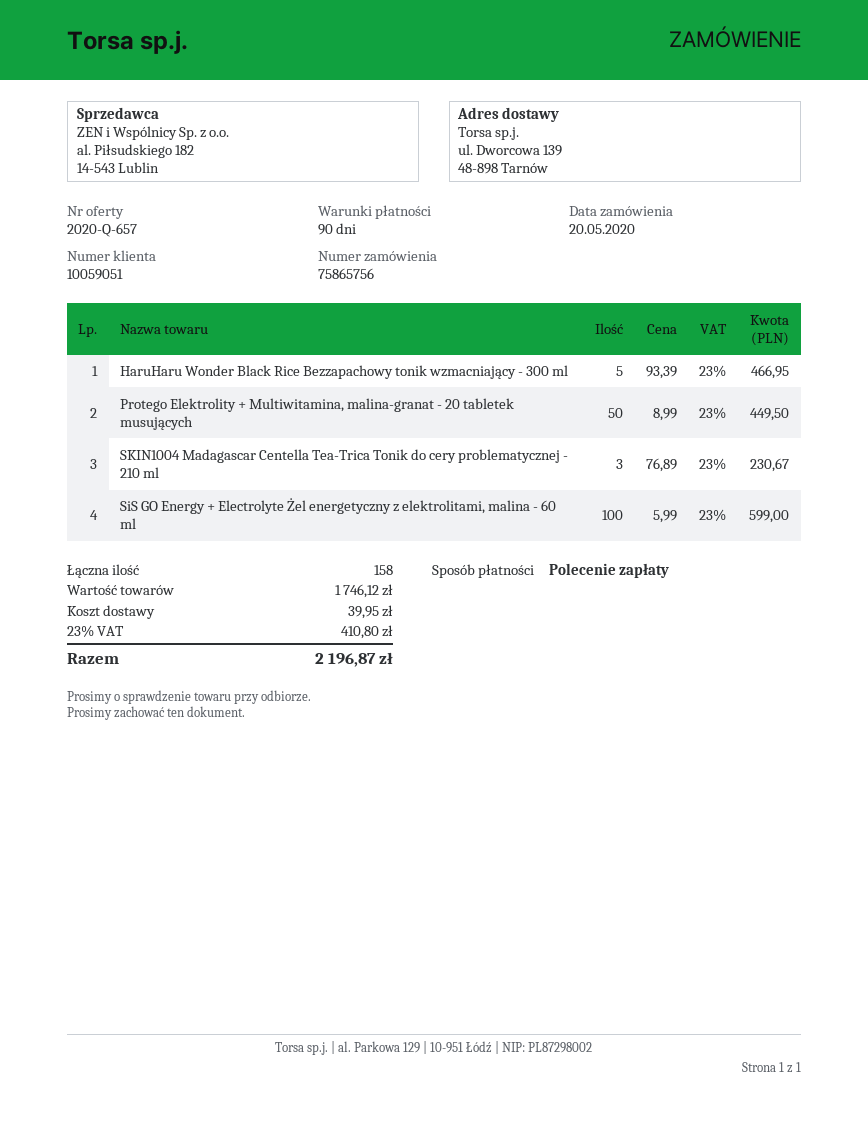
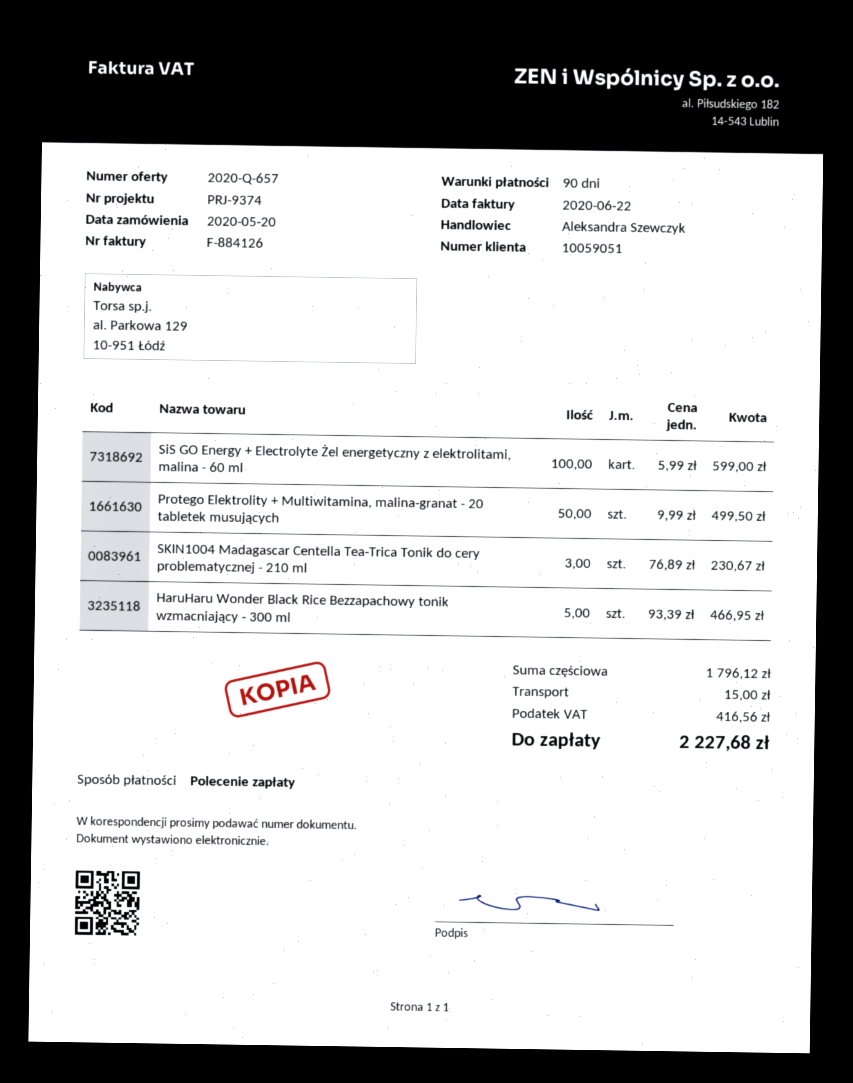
Protego Elektrolity + Multiwitamina, malina-granat - 20 tabletek musujących: 50 x 8.99 = 449.50 -> 50 x 9.99 = 499.50
subtotal: 1746.12 -> 1796.12
shipping: 39.95 -> 15.00
tax: 410.80 -> 416.56
total: 2196.87 -> 2227.68

